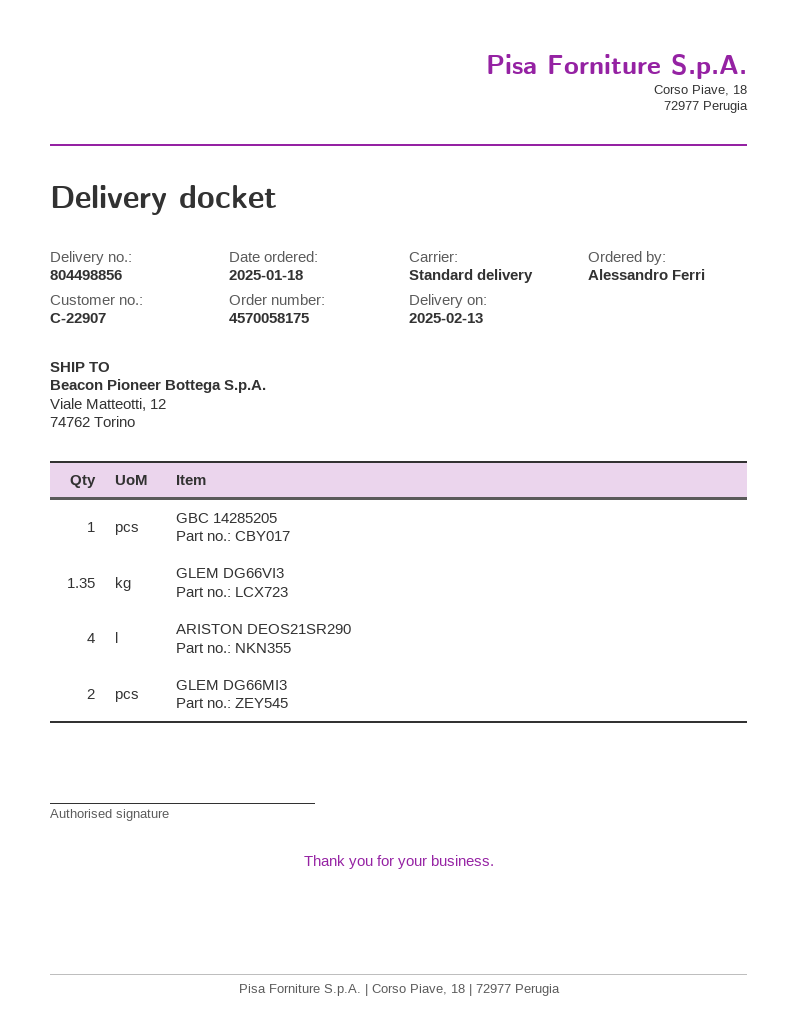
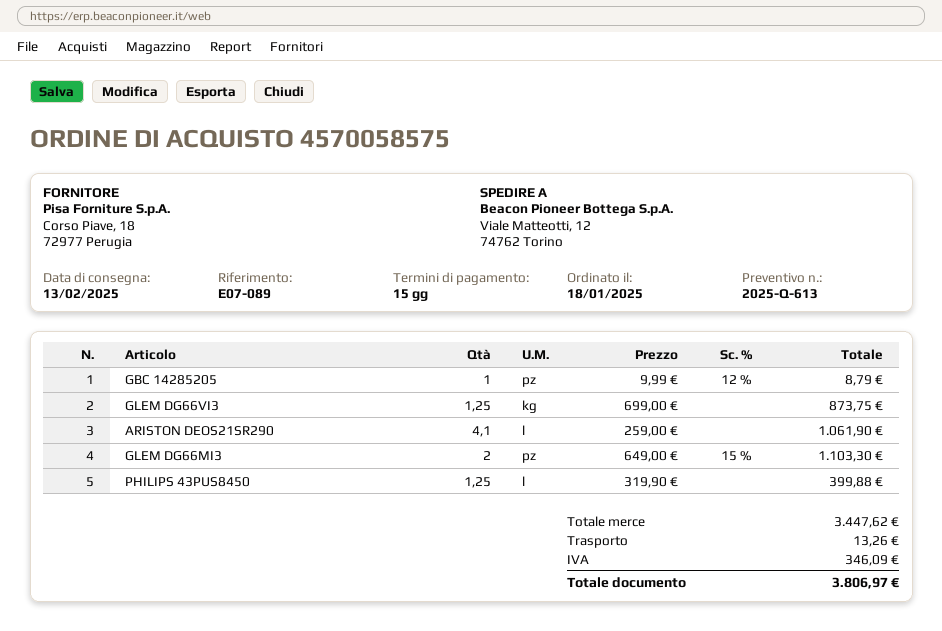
order number: 4570058175 -> 4570058575
GLEM DG66VI3: 1.35 -> 1.25
ARISTON DEOS21SR290: 4 -> 4.1
PHILIPS 43PUS8450: none -> 1.25

